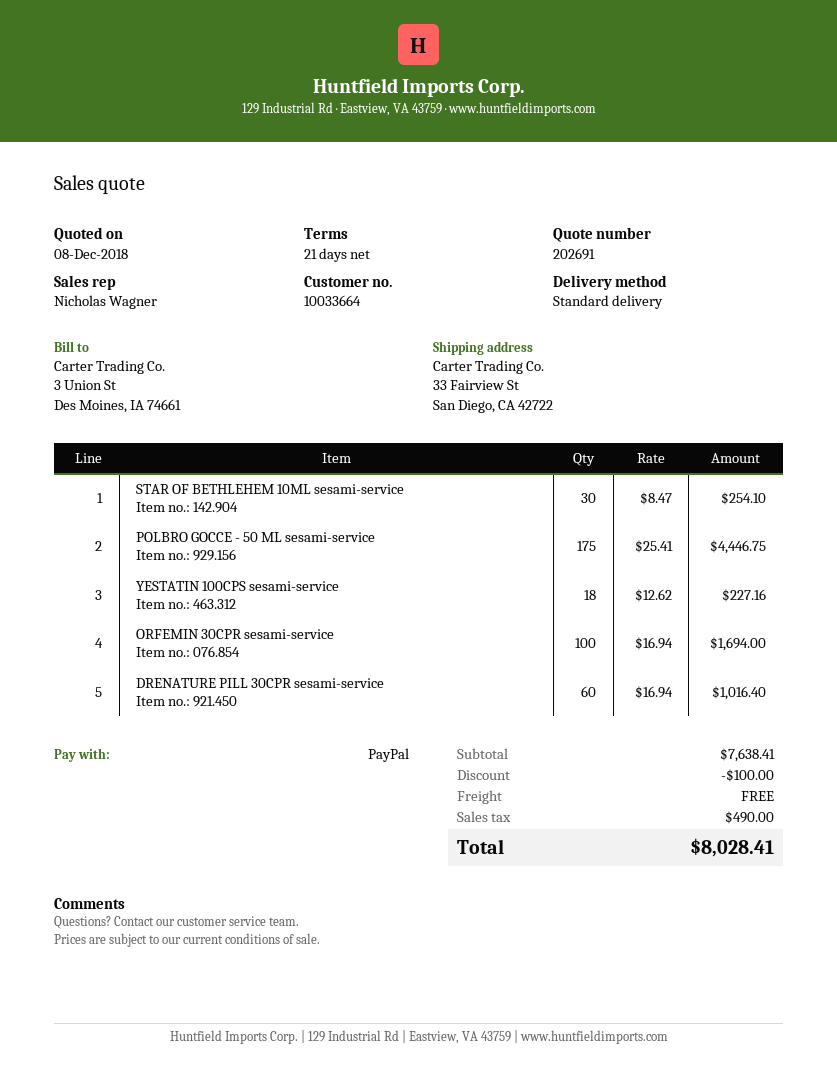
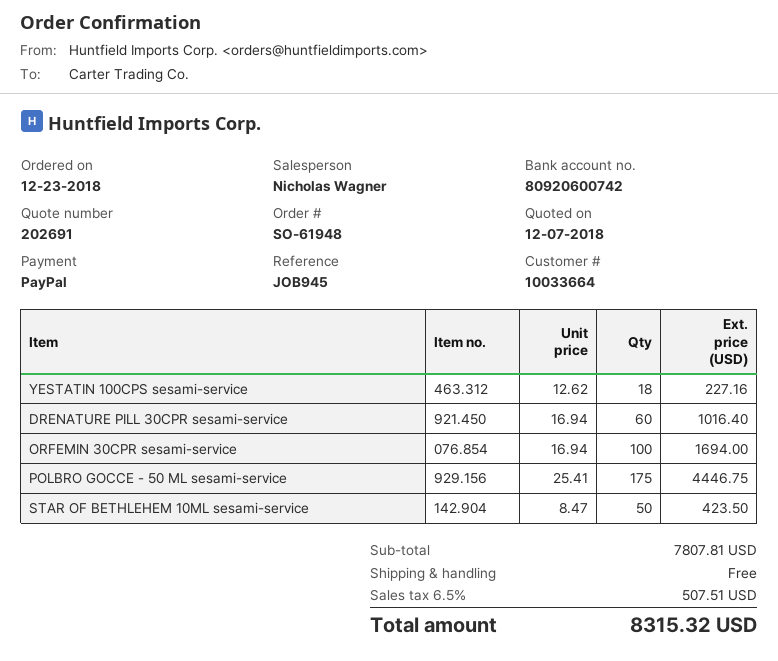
quote date: 2018-12-08 -> 2018-12-07
STAR OF BETHLEHEM 10ML sesami-service: 30 x 8.47 = 254.10 -> 50 x 8.47 = 423.50
subtotal: 7638.41 -> 7807.81
discount: 100.00 -> none
tax: 490.00 -> 507.51
total: 8028.41 -> 8315.32

